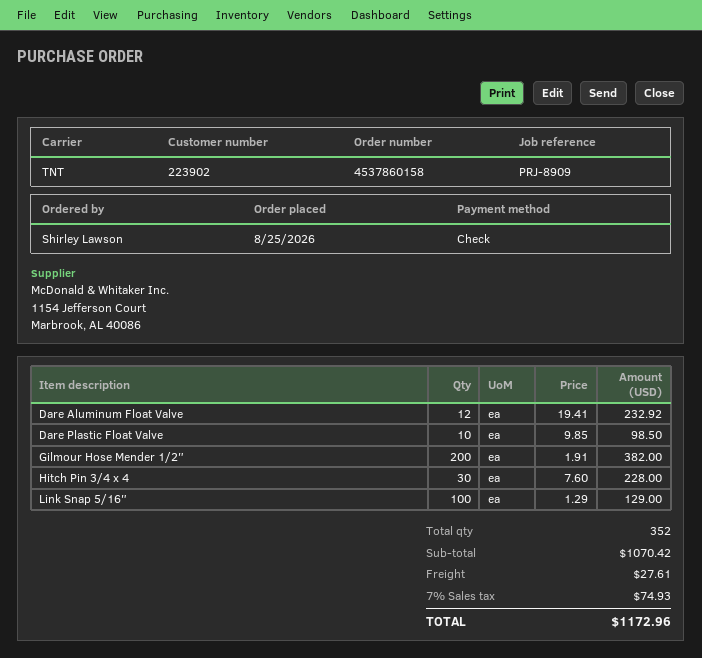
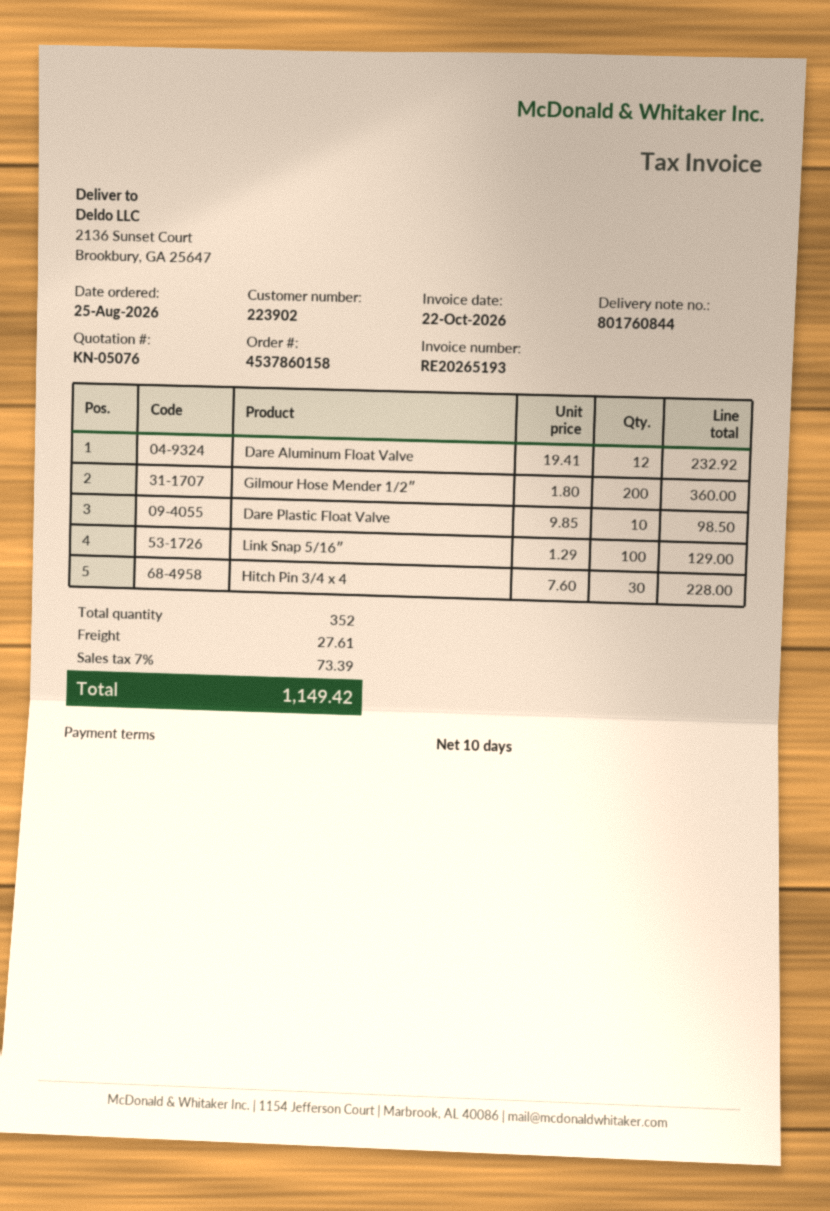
Gilmour Hose Mender 1/2″: 200 x 1.91 = 382.00 -> 200 x 1.80 = 360.00
tax: 7% = 74.93 -> 7% = 73.39
total: 1172.96 -> 1149.42

